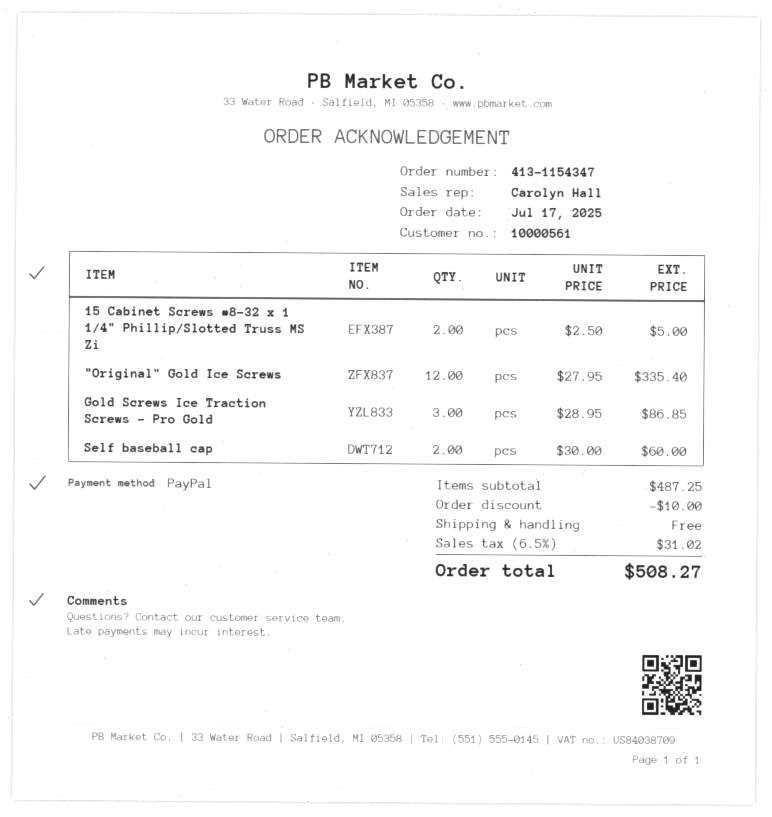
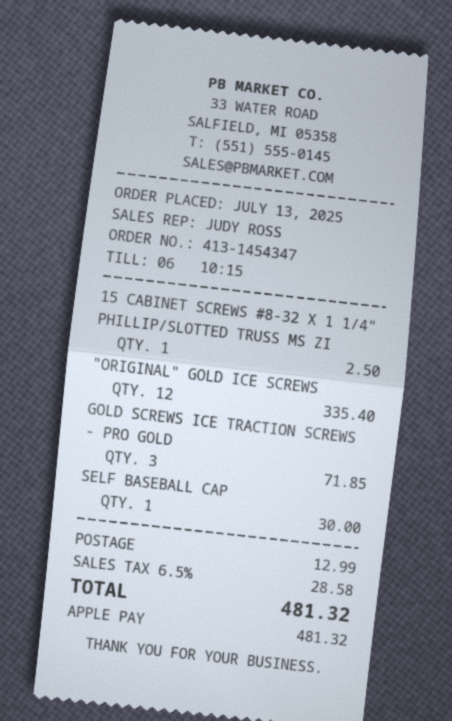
order number: 413-1154347 -> 413-1454347
order date: 2025-07-17 -> 2025-07-13
sales rep: Carolyn Hall -> JUDY ROSS
payment method: PayPal -> Apple Pay
15 Cabinet Screws #8-32 x 1 1/4" Phillip/Slotted Truss MS Zi: 2 for 5.00 -> 1 for 2.50
Gold Screws Ice Traction Screws - Pro Gold: 3 for 86.85 -> 3 for 71.85
Self baseball cap: 2 for 60.00 -> 1 for 30.00
discount: 10.00 -> none
shipping: 0.00 -> 12.99
tax: 6.5% = 31.02 -> 6.5% = 28.58
total: 508.27 -> 481.32

